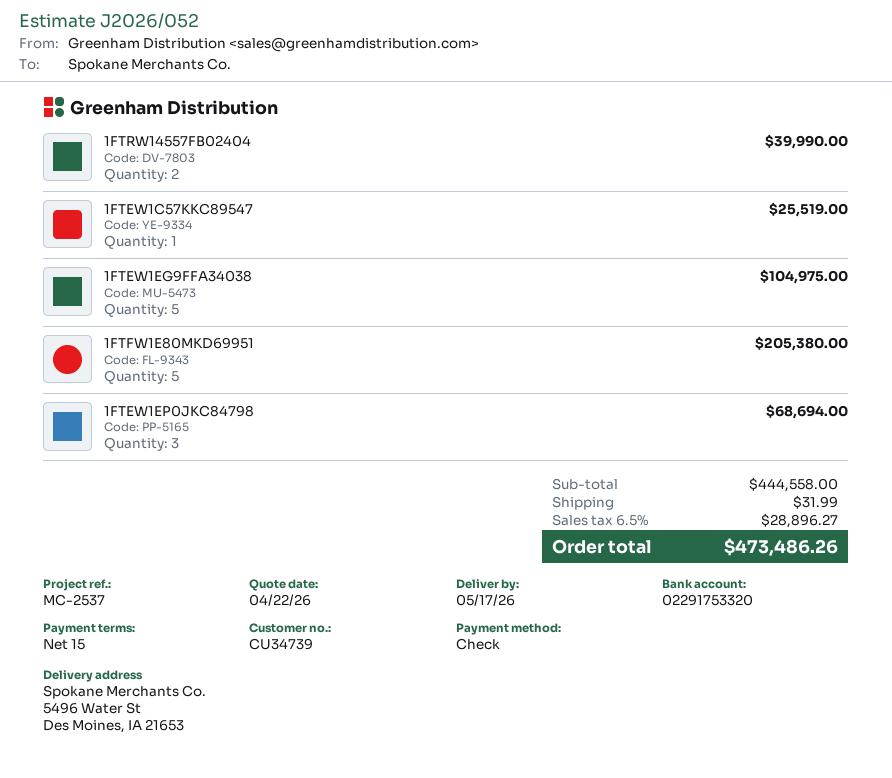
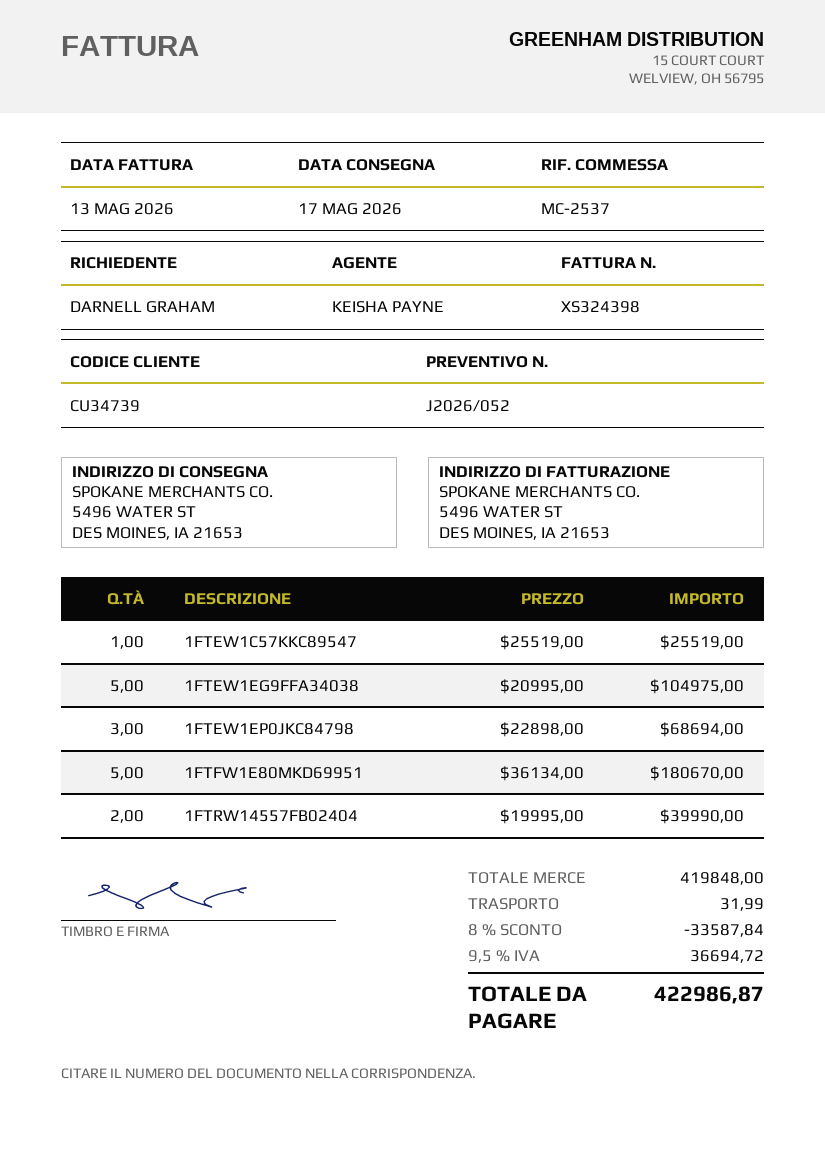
1FTFW1E80MKD69951: 5 for 205380.00 -> 5 for 180670.00
subtotal: 444558.00 -> 419848.00
discount: none -> 8% = 33587.84
tax: 6.5% = 28896.27 -> 9.5% = 36694.72
total: 473486.26 -> 422986.87

